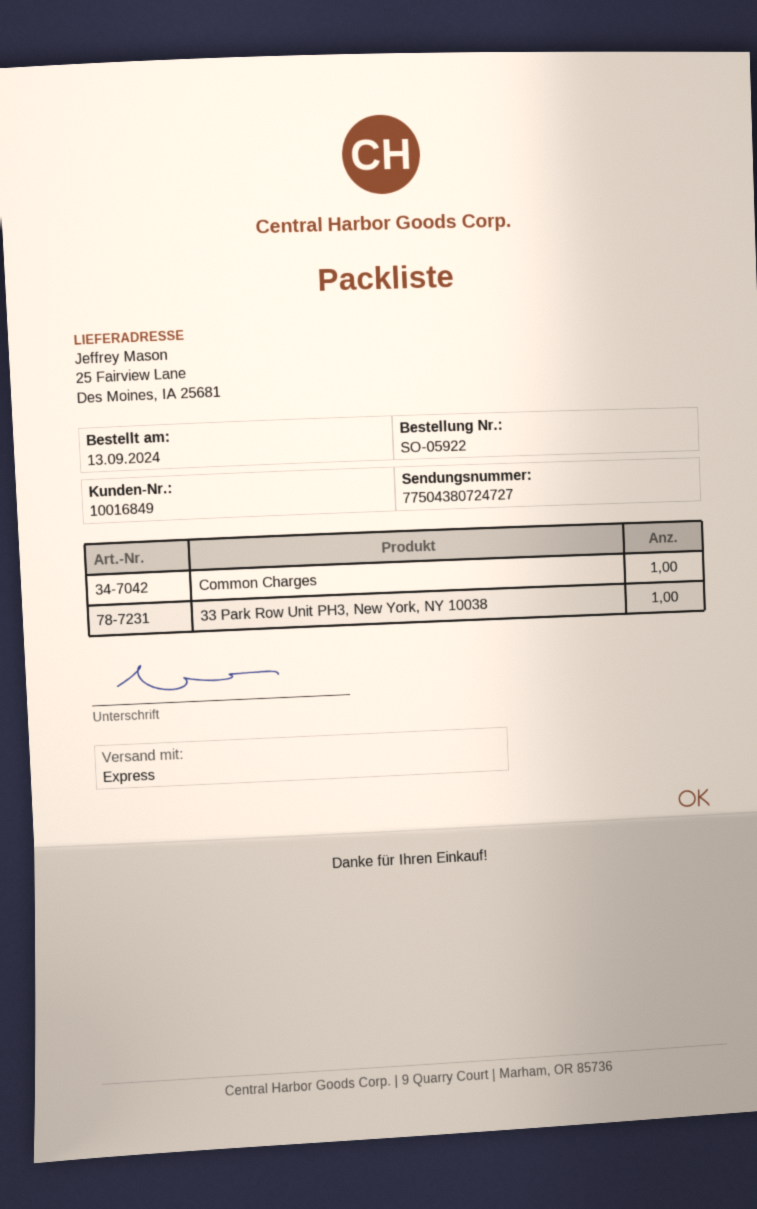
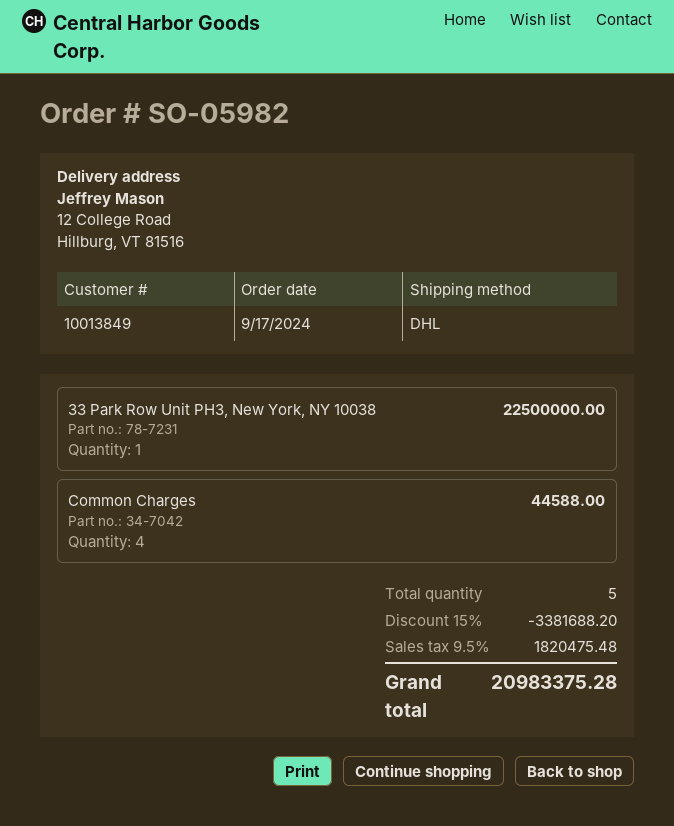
order number: SO-05922 -> SO-05982
order date: 2024-09-13 -> 2024-09-17
customer number: 10016849 -> 10013849
shipping method: express -> DHL
ship to: 25 Fairview Lane, Des Moines, IA 25681 -> 12 College Road, Hillburg, VT 81516
Common Charges: 1 -> 4

